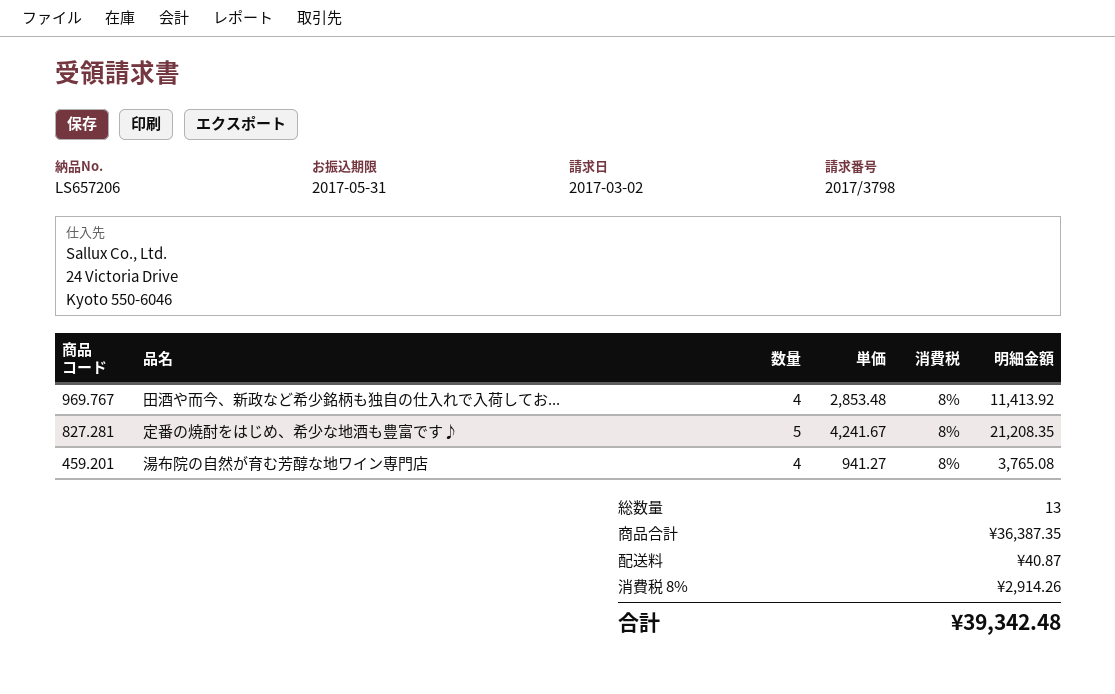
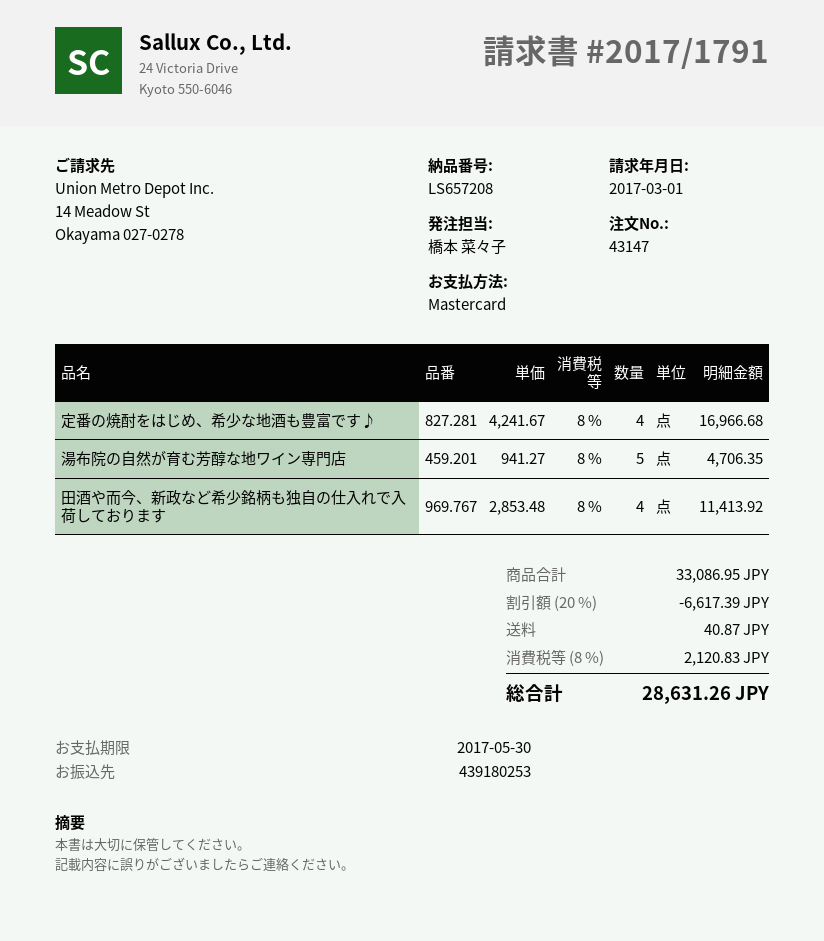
delivery note number: LS657206 -> LS657208
invoice number: 2017/3798 -> 2017/1791
invoice date: 2017-03-02 -> 2017-03-01
due date: 2017-05-31 -> 2017-05-30
定番の焼酎をはじめ、希少な地酒も豊富です♪: 5 x 4241.67 = 21208.35 -> 4 x 4241.67 = 16966.68
湯布院の自然が育む芳醇な地ワイン専門店: 4 x 941.27 = 3765.08 -> 5 x 941.27 = 4706.35
subtotal: 36387.35 -> 33086.95
discount: none -> 20% = 6617.39
tax: 8% = 2914.26 -> 8% = 2120.83
total: 39342.48 -> 28631.26

